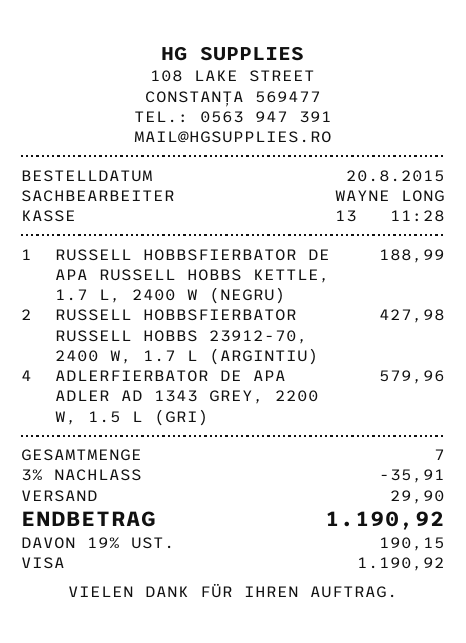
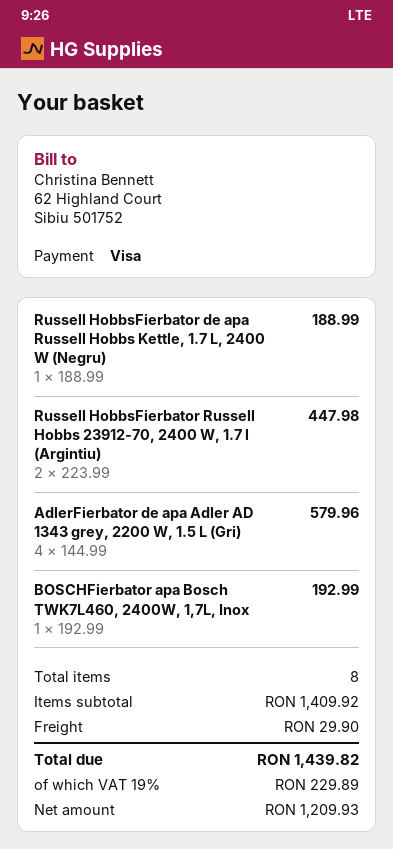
RUSSELL HOBBSFIERBATOR RUSSELL HOBBS 23912-70, 2400 W, 1.7 L (ARGINTIU): 2 for 427.98 -> 2 for 447.98
BOSCHFierbator apa Bosch TWK7L460, 2400W, 1,7L, Inox: none -> 1 for 192.99
total quantity: 7 -> 8
discount: 3% = 35.91 -> none
tax: 19% = 190.15 -> 19% = 229.89
total: 1190.92 -> 1439.82

